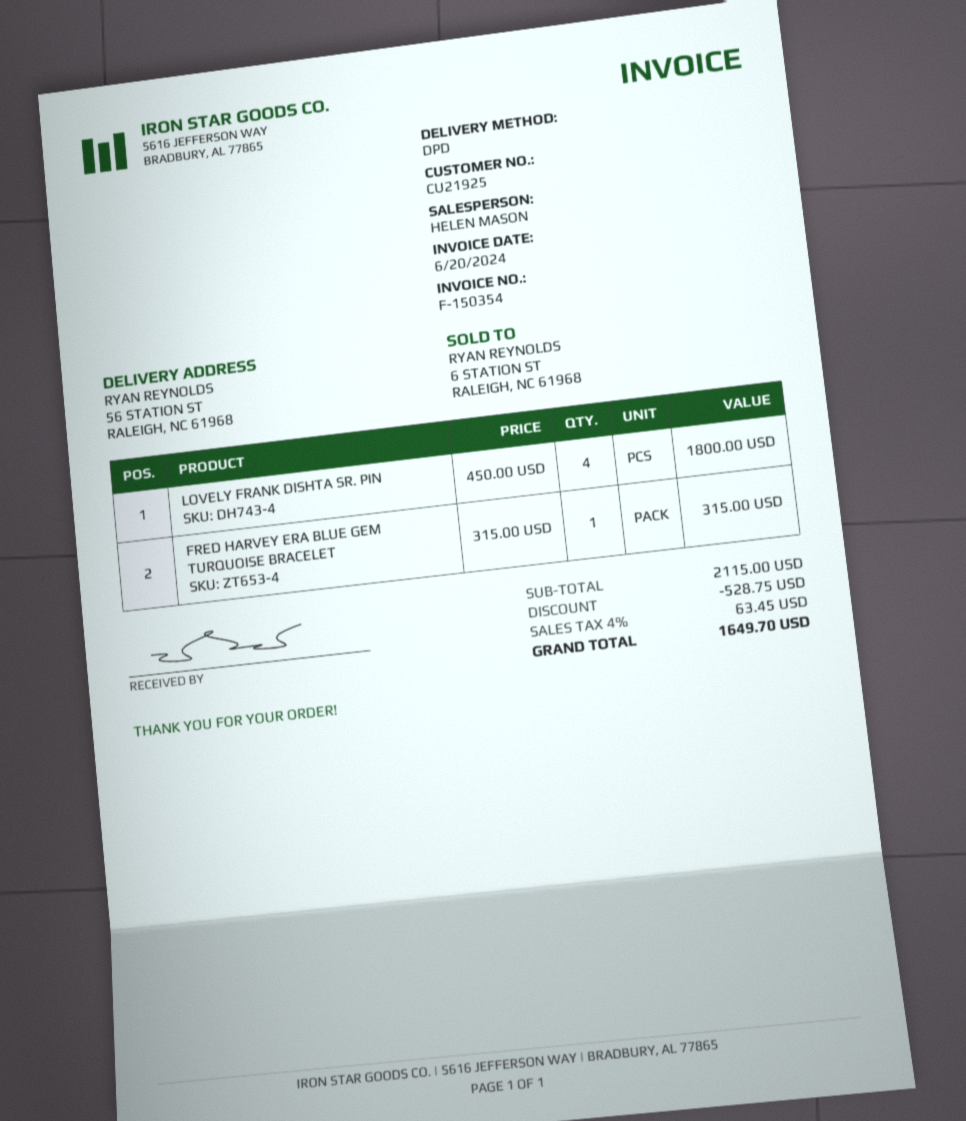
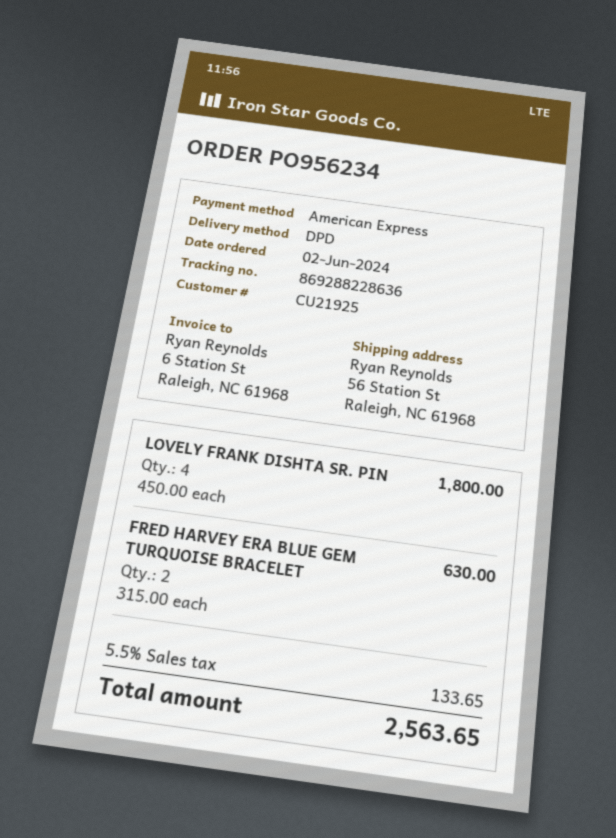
FRED HARVEY ERA BLUE GEM TURQUOISE BRACELET: 1 x 315.00 = 315.00 -> 2 x 315.00 = 630.00
discount: 528.75 -> none
tax: 4% = 63.45 -> 5.5% = 133.65
total: 1649.70 -> 2563.65

